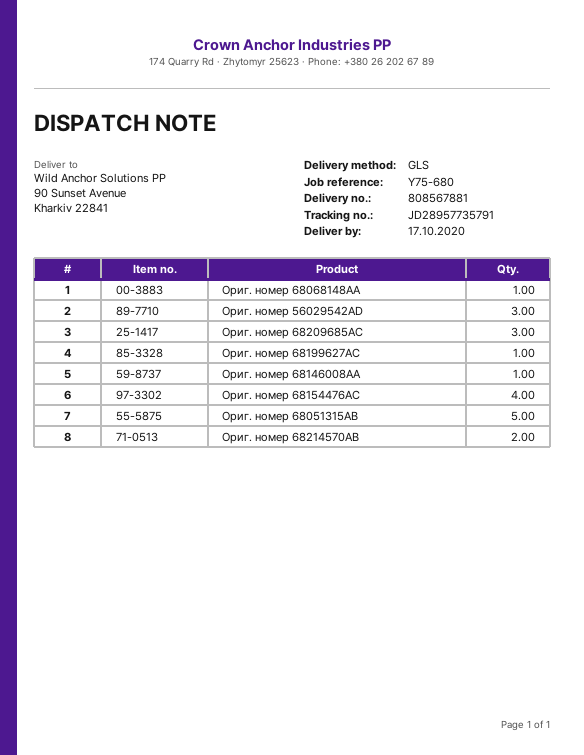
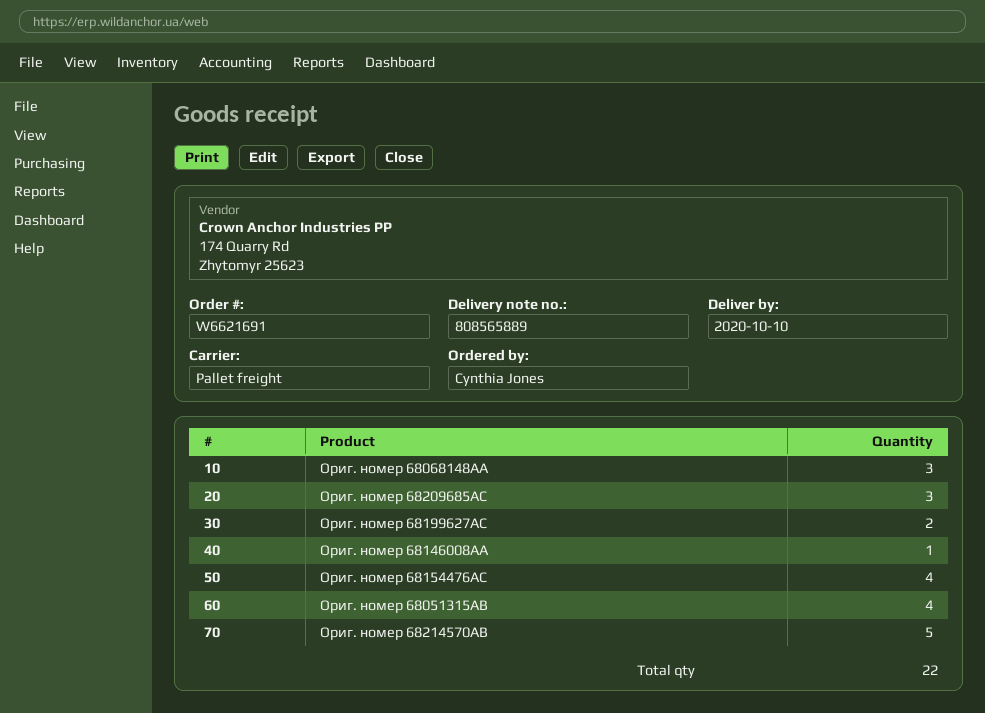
delivery note number: 808567881 -> 808565889
delivery date: 2020-10-17 -> 2020-10-10
shipping method: GLS -> pallet freight
Ориг. номер 68068148AA: 1 -> 3
Ориг. номер 56029542AD: 3 -> none
Ориг. номер 68199627AC: 1 -> 2
Ориг. номер 68051315AB: 5 -> 4
Ориг. номер 68214570AB: 2 -> 5

